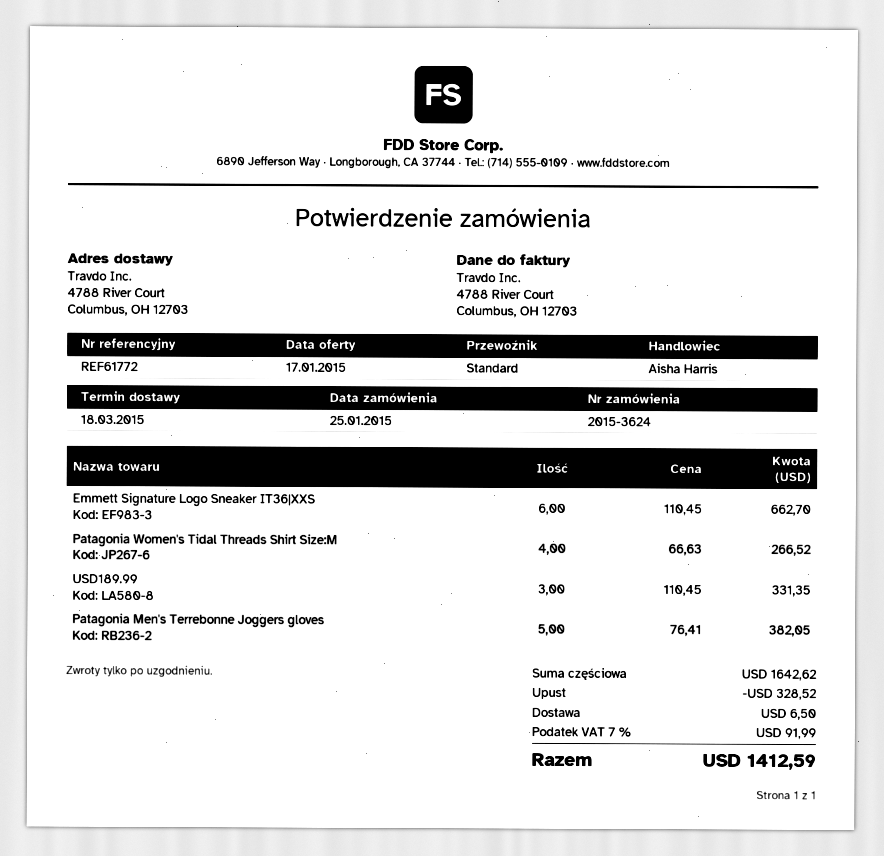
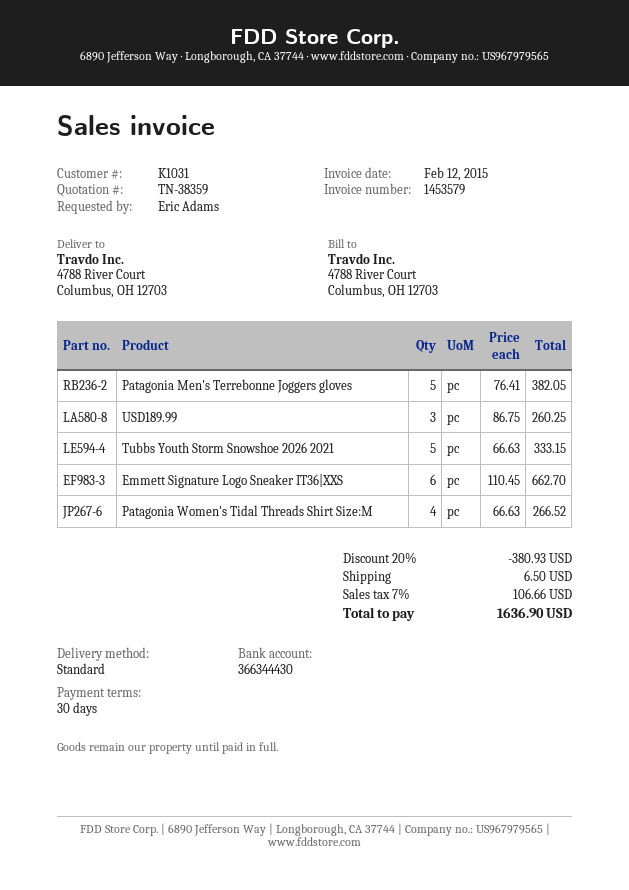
USD189.99: 3 x 110.45 = 331.35 -> 3 x 86.75 = 260.25
Tubbs Youth Storm Snowshoe 2026 2021: none -> 5 x 66.63 = 333.15
discount: 328.52 -> 380.93
tax: 7% = 91.99 -> 7% = 106.66
total: 1412.59 -> 1636.90

